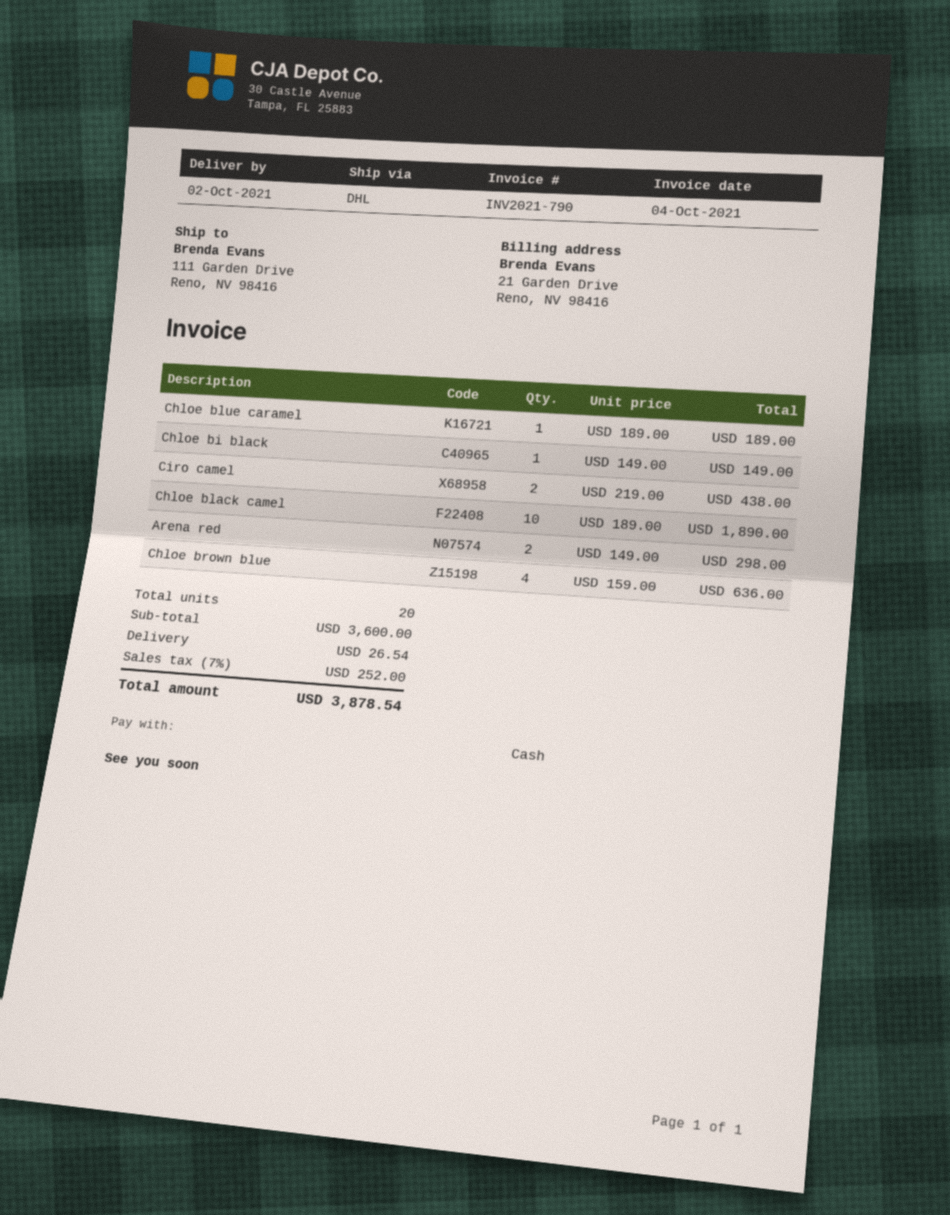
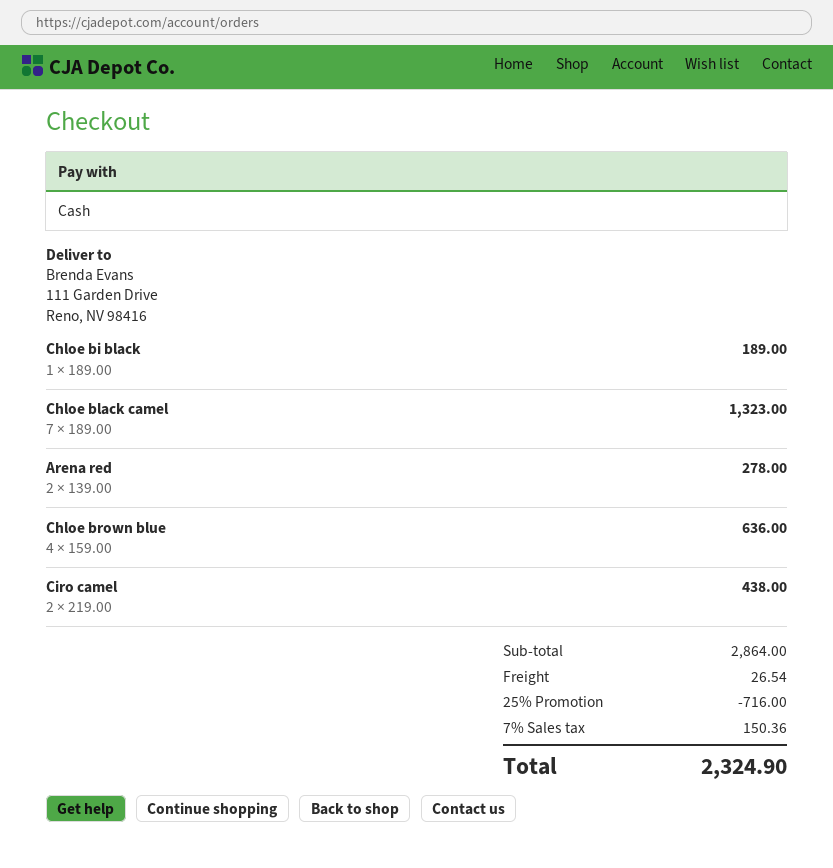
Chloe blue caramel: 1 x 189.00 = 189.00 -> none
Chloe bi black: 1 x 149.00 = 149.00 -> 1 x 189.00 = 189.00
Chloe black camel: 10 x 189.00 = 1890.00 -> 7 x 189.00 = 1323.00
Arena red: 2 x 149.00 = 298.00 -> 2 x 139.00 = 278.00
subtotal: 3600.00 -> 2864.00
discount: none -> 25% = 716.00
tax: 7% = 252.00 -> 7% = 150.36
total: 3878.54 -> 2324.90

